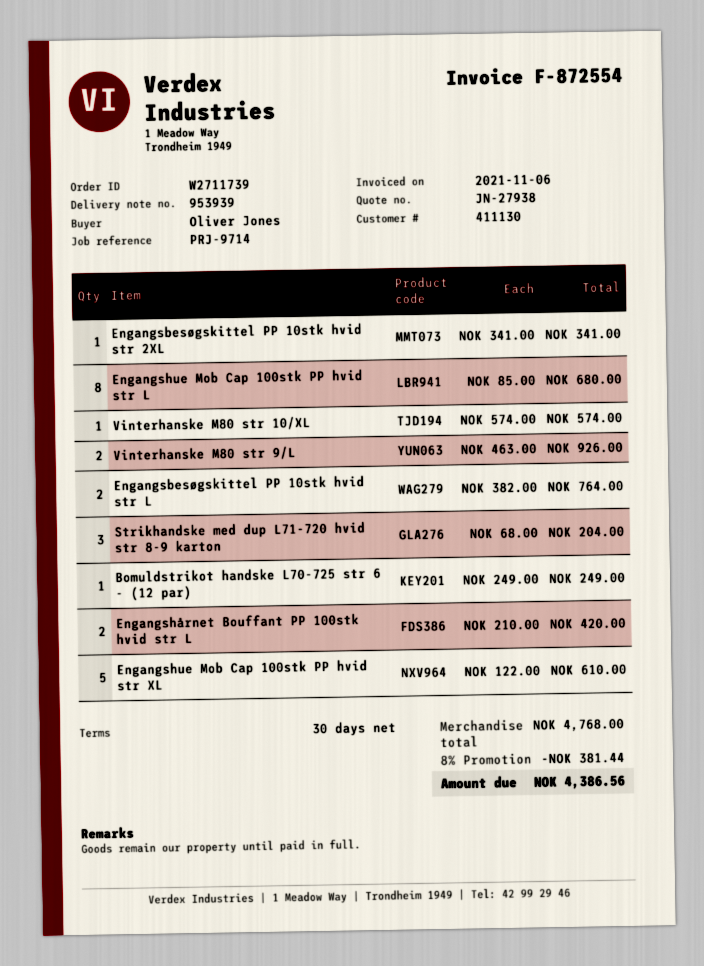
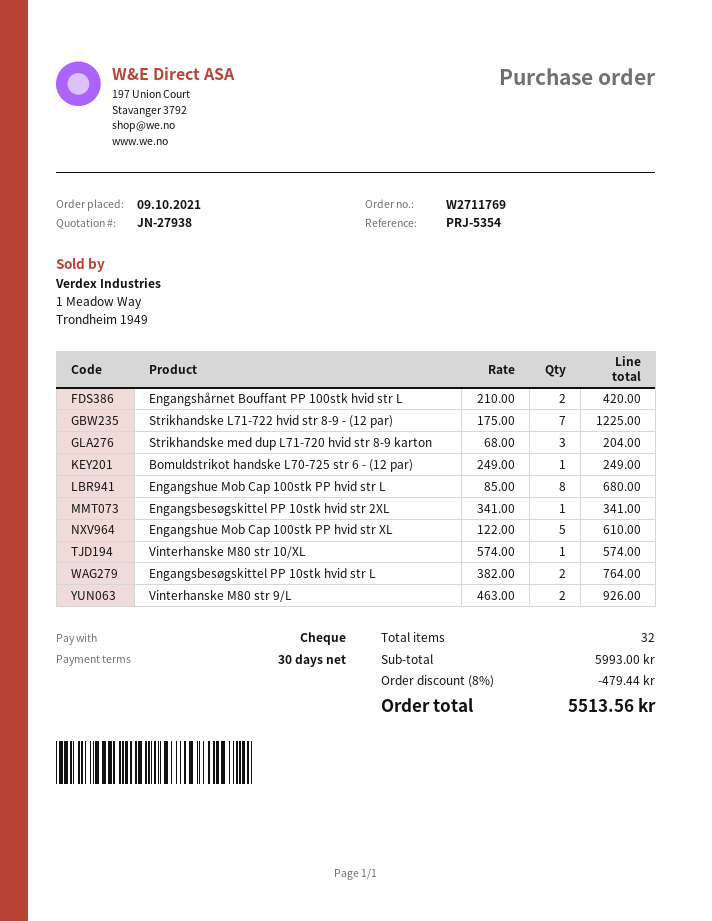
order number: W2711739 -> W2711769
reference: PRJ-9714 -> PRJ-5354
Strikhandske L71-722 hvid str 8-9 - (12 par): none -> 7 x 175.00 = 1225.00
subtotal: 4768.00 -> 5993.00
discount: 8% = 381.44 -> 8% = 479.44
total: 4386.56 -> 5513.56

